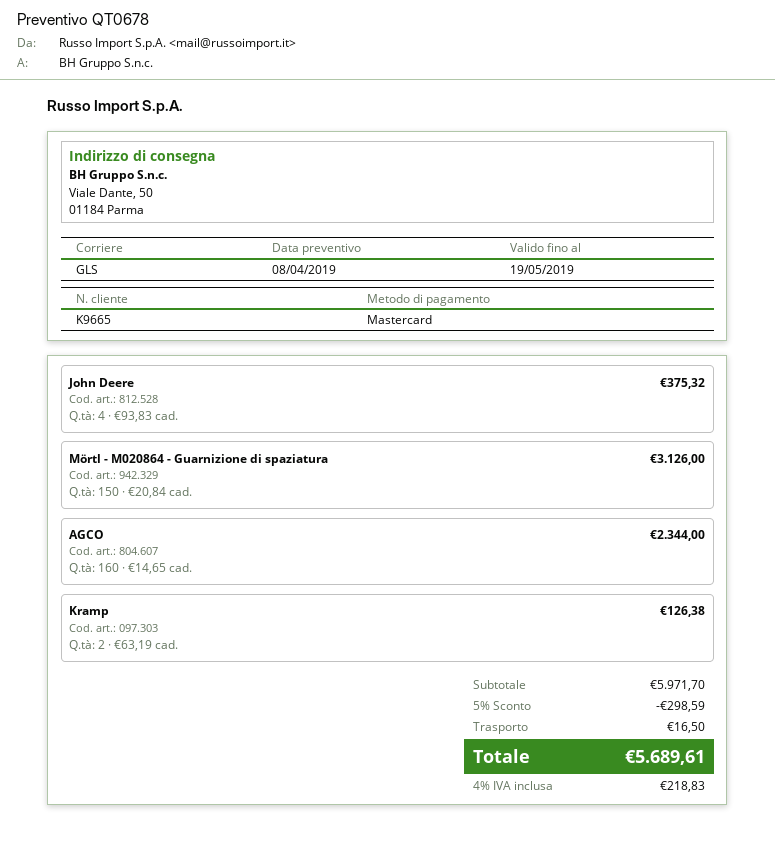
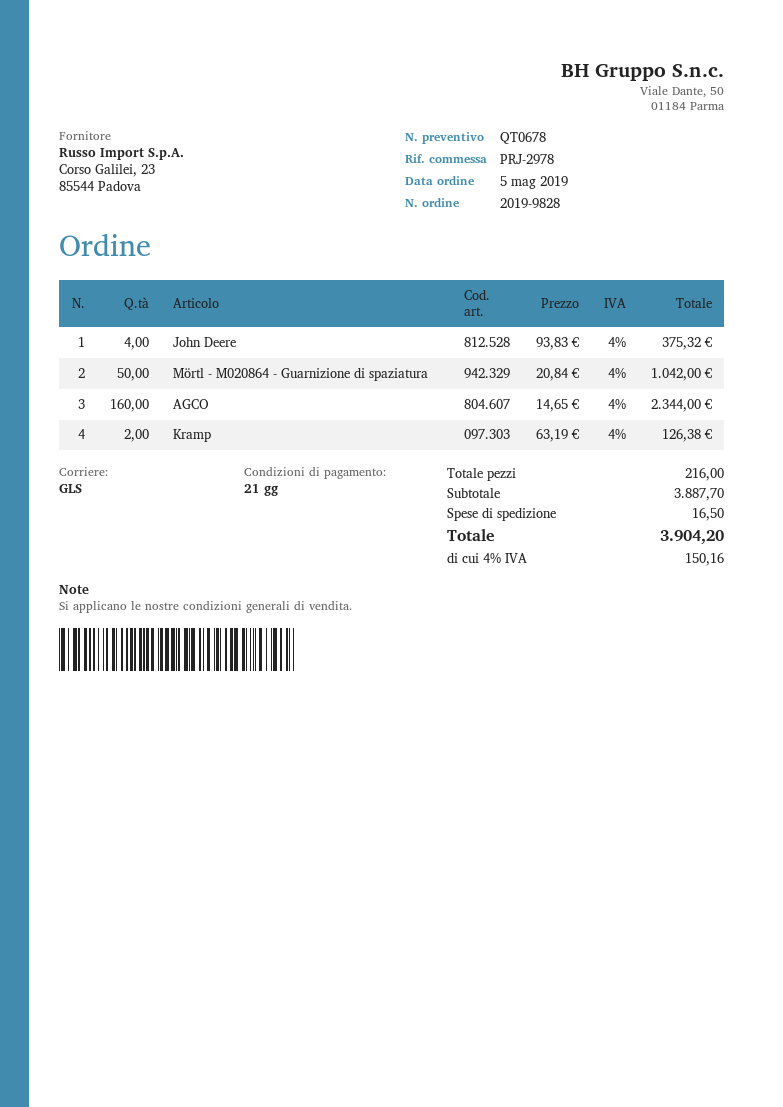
Mörtl - M020864 - Guarnizione di spaziatura: 150 x 20.84 = 3126.00 -> 50 x 20.84 = 1042.00
subtotal: 5971.70 -> 3887.70
discount: 5% = 298.59 -> none
tax: 4% = 218.83 -> 4% = 150.16
total: 5689.61 -> 3904.20

